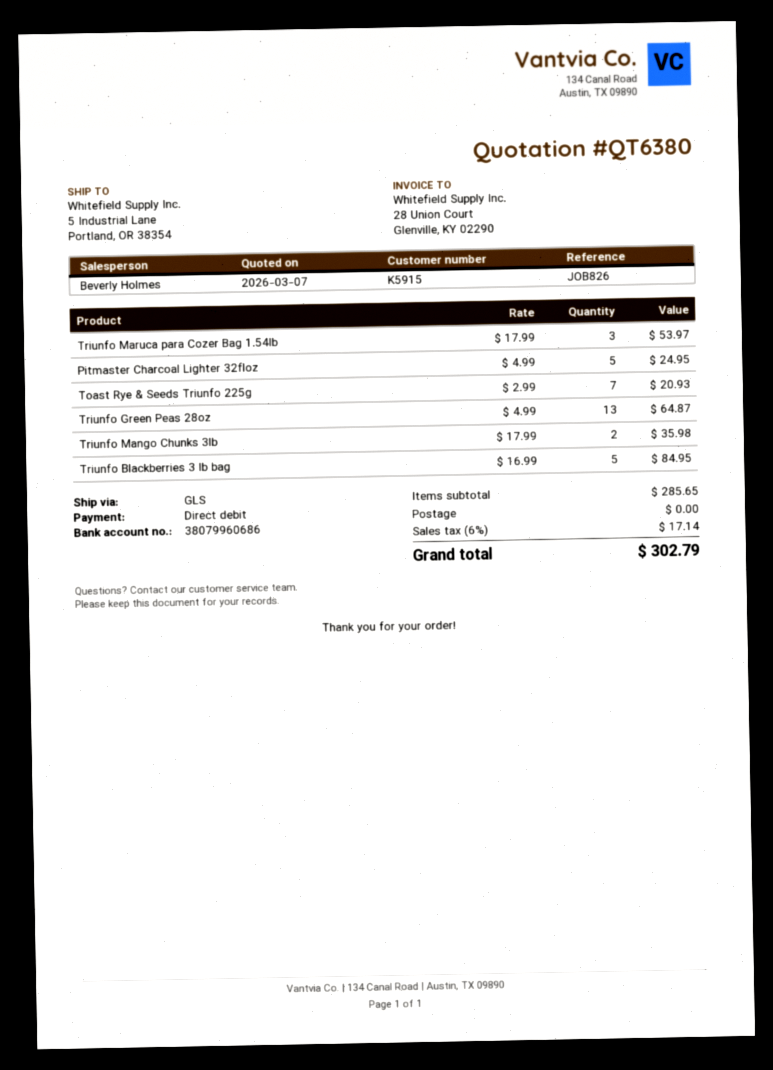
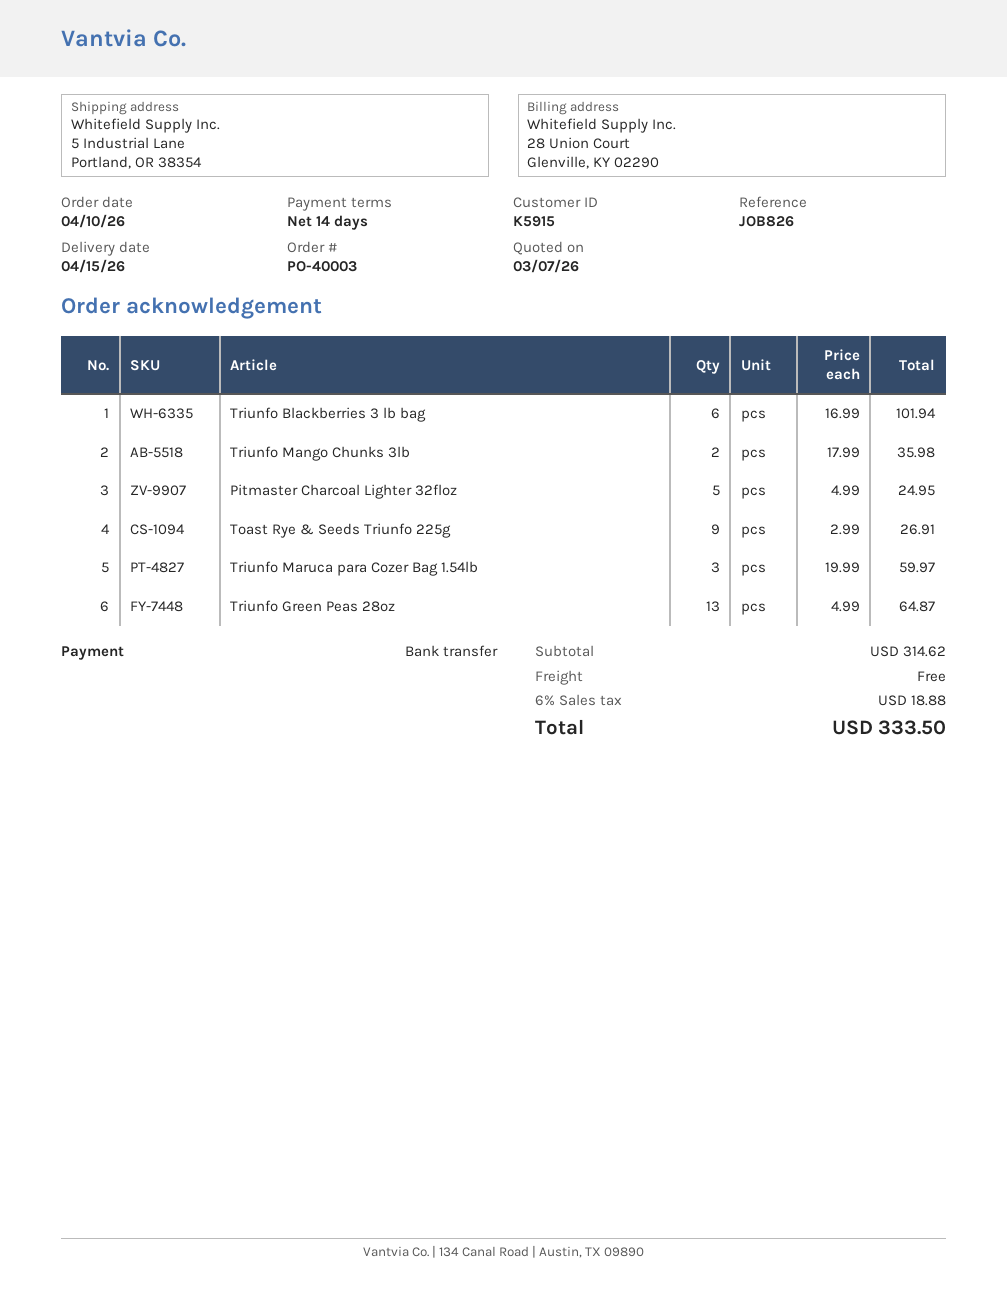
payment method: direct debit -> bank transfer
Triunfo Maruca para Cozer Bag 1.54lb: 3 x 17.99 = 53.97 -> 3 x 19.99 = 59.97
Toast Rye & Seeds Triunfo 225g: 7 x 2.99 = 20.93 -> 9 x 2.99 = 26.91
Triunfo Blackberries 3 lb bag: 5 x 16.99 = 84.95 -> 6 x 16.99 = 101.94
subtotal: 285.65 -> 314.62
tax: 6% = 17.14 -> 6% = 18.88
total: 302.79 -> 333.50

